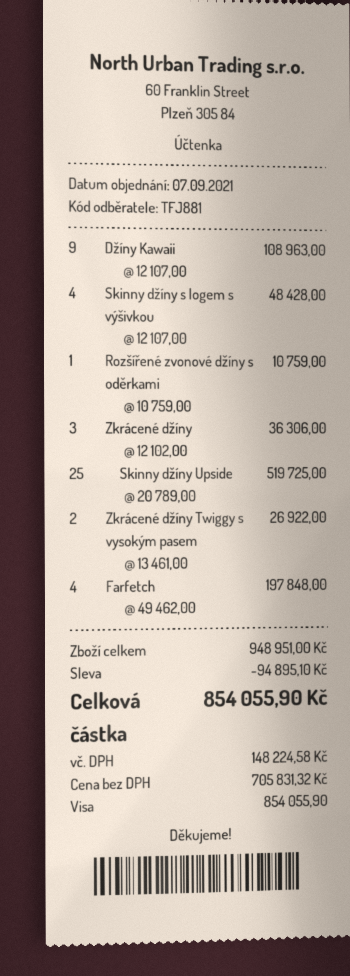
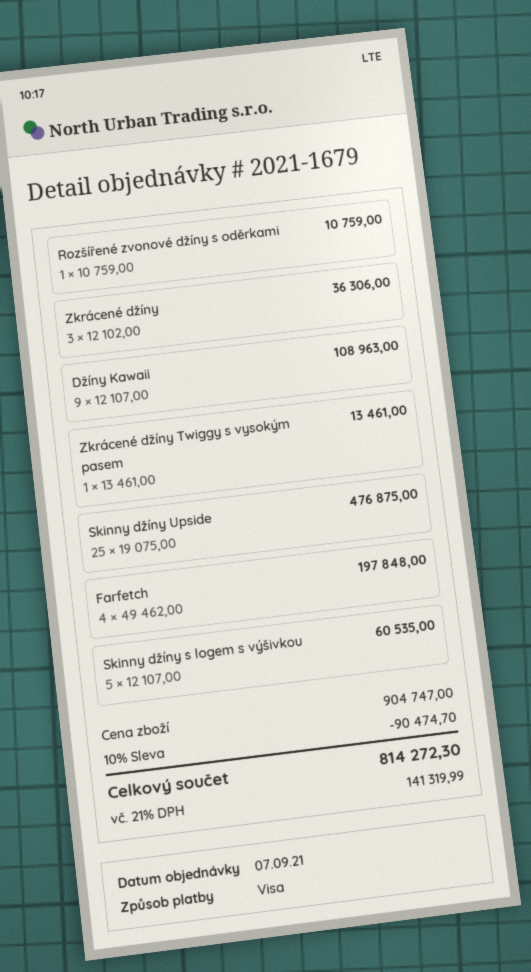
Skinny džíny s logem s výšivkou: 4 x 12107.00 = 48428.00 -> 5 x 12107.00 = 60535.00
Skinny džíny Upside: 25 x 20789.00 = 519725.00 -> 25 x 19075.00 = 476875.00
Zkrácené džíny Twiggy s vysokým pasem: 2 x 13461.00 = 26922.00 -> 1 x 13461.00 = 13461.00
subtotal: 948951.00 -> 904747.00
discount: 94895.10 -> 90474.70
tax: 148224.58 -> 141319.99
total: 854055.90 -> 814272.30

